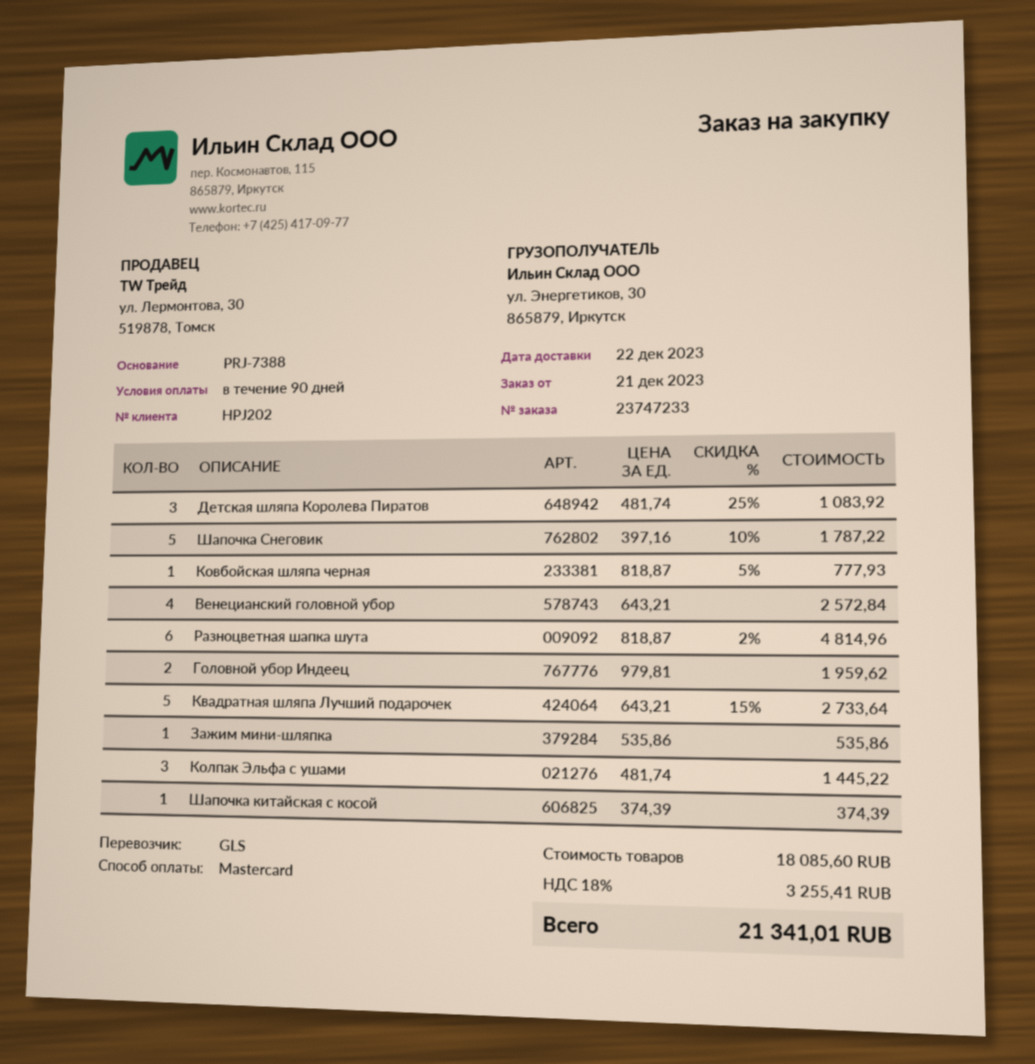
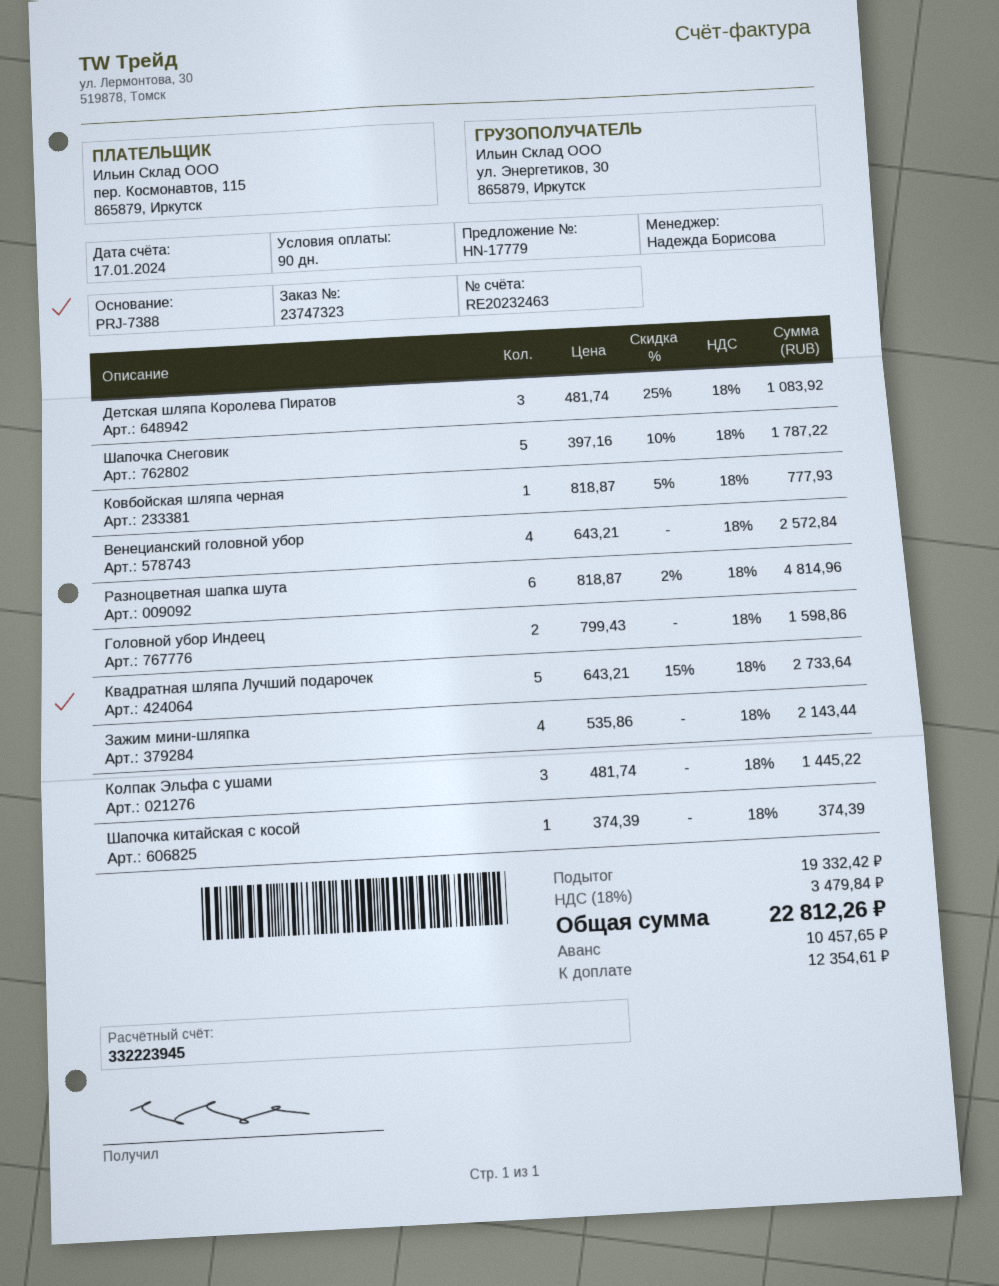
order number: 23747233 -> 23747323
Головной убор Индеец: 2 x 979.81 = 1959.62 -> 2 x 799.43 = 1598.86
Зажим мини-шляпка: 1 x 535.86 = 535.86 -> 4 x 535.86 = 2143.44
subtotal: 18085.60 -> 19332.42
tax: 18% = 3255.41 -> 18% = 3479.84
total: 21341.01 -> 22812.26

